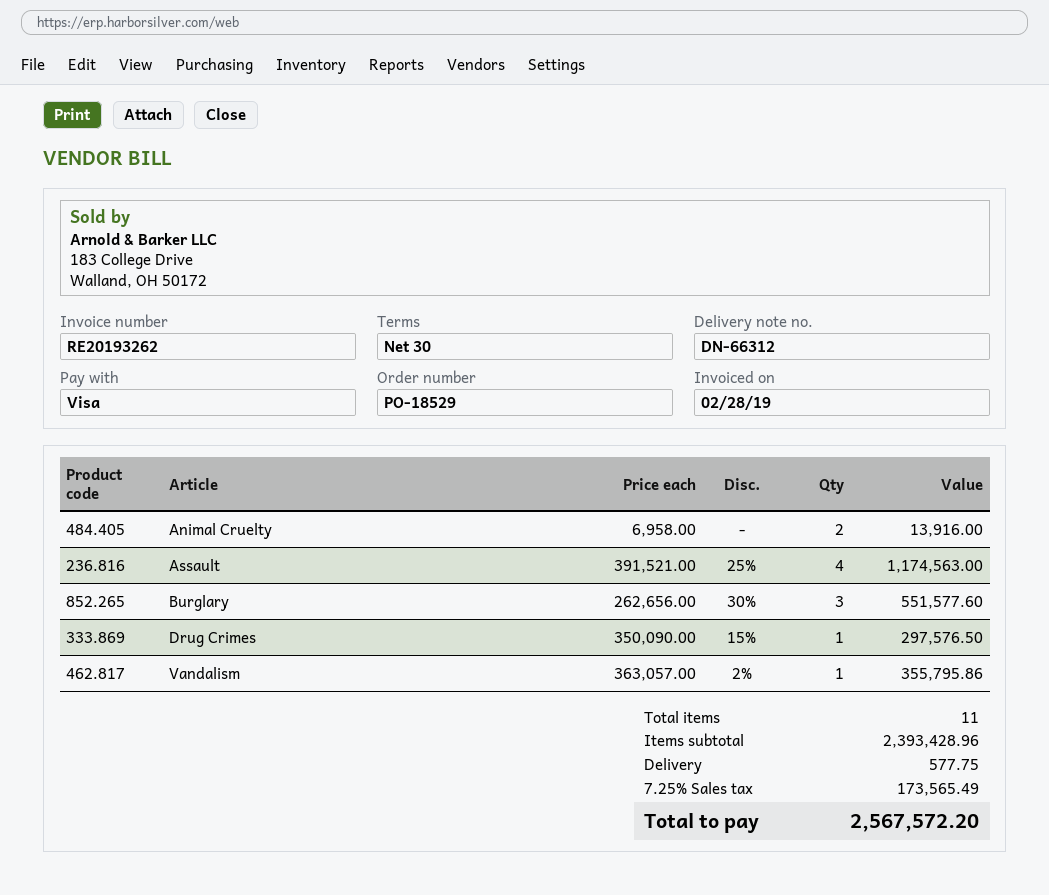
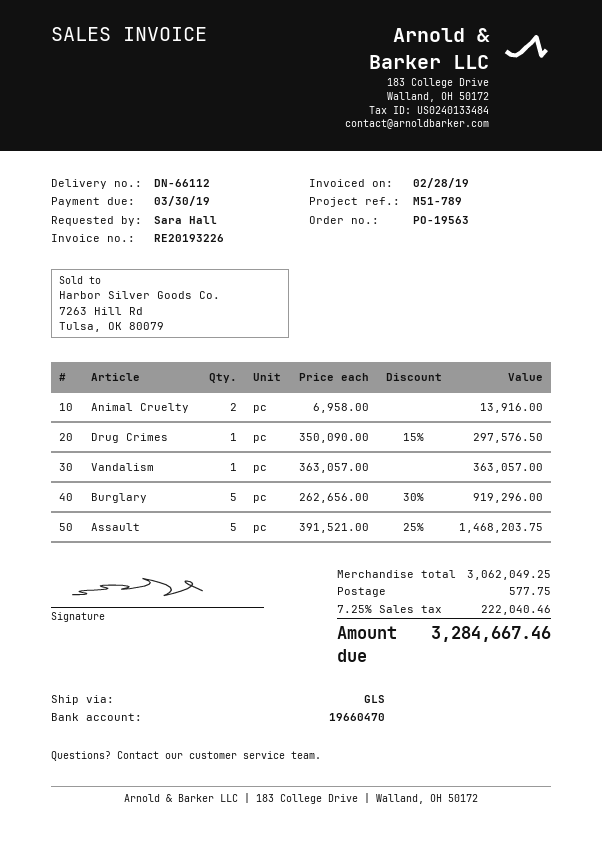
order number: PO-18529 -> PO-19563
delivery note number: DN-66312 -> DN-66112
invoice number: RE20193262 -> RE20193226
Assault: 4 x 391521.00 - 25% = 1174563.00 -> 5 x 391521.00 - 25% = 1468203.75
Burglary: 3 x 262656.00 - 30% = 551577.60 -> 5 x 262656.00 - 30% = 919296.00
Vandalism: 1 x 363057.00 - 2% = 355795.86 -> 1 x 363057.00 = 363057.00
subtotal: 2393428.96 -> 3062049.25
tax: 7.25% = 173565.49 -> 7.25% = 222040.46
total: 2567572.20 -> 3284667.46

